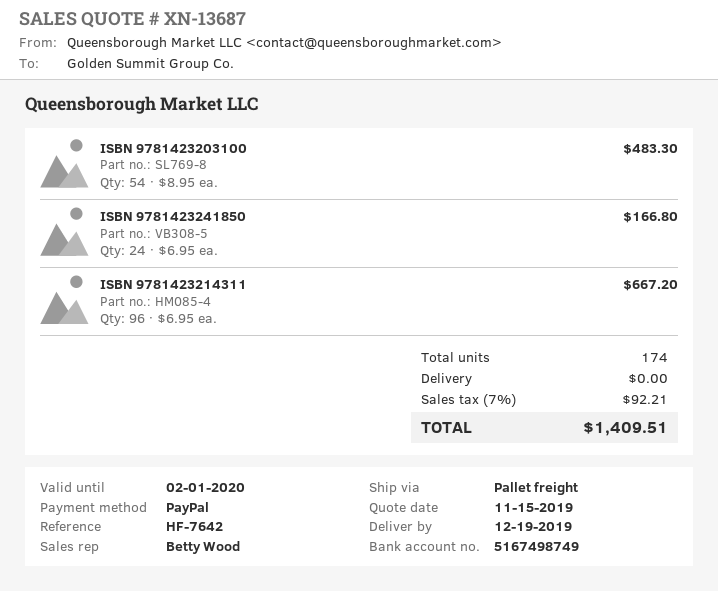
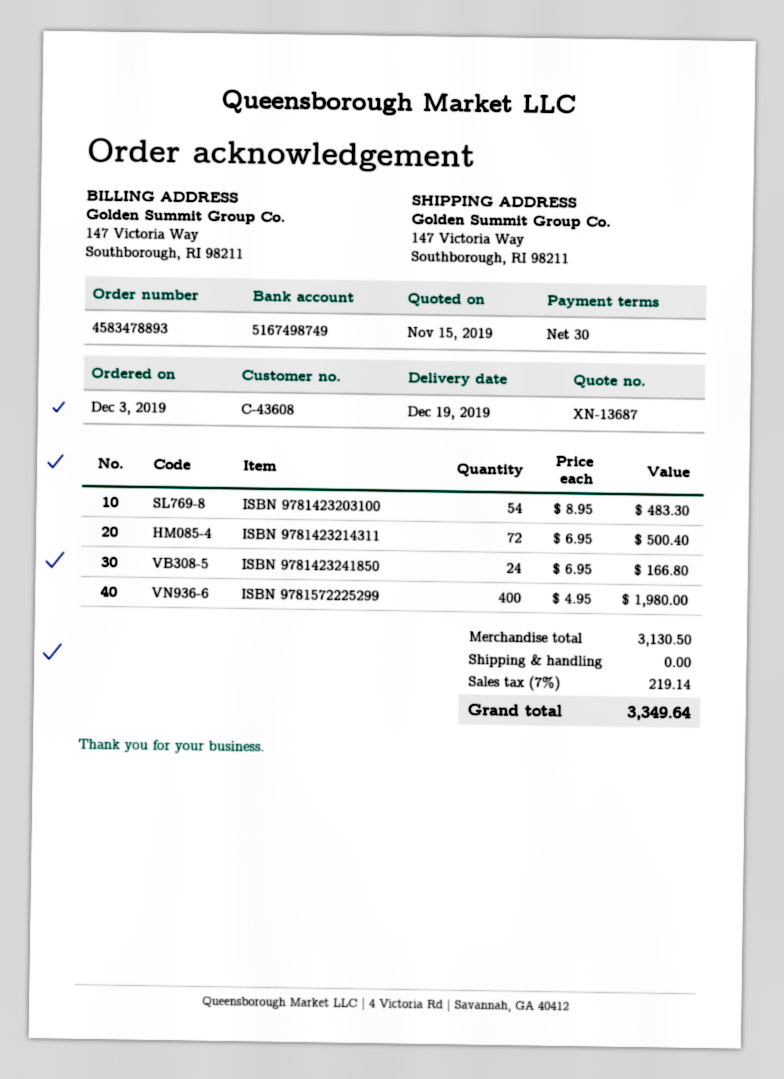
ISBN 9781423214311: 96 x 6.95 = 667.20 -> 72 x 6.95 = 500.40
ISBN 9781572225299: none -> 400 x 4.95 = 1980.00
tax: 7% = 92.21 -> 7% = 219.14
total: 1409.51 -> 3349.64

